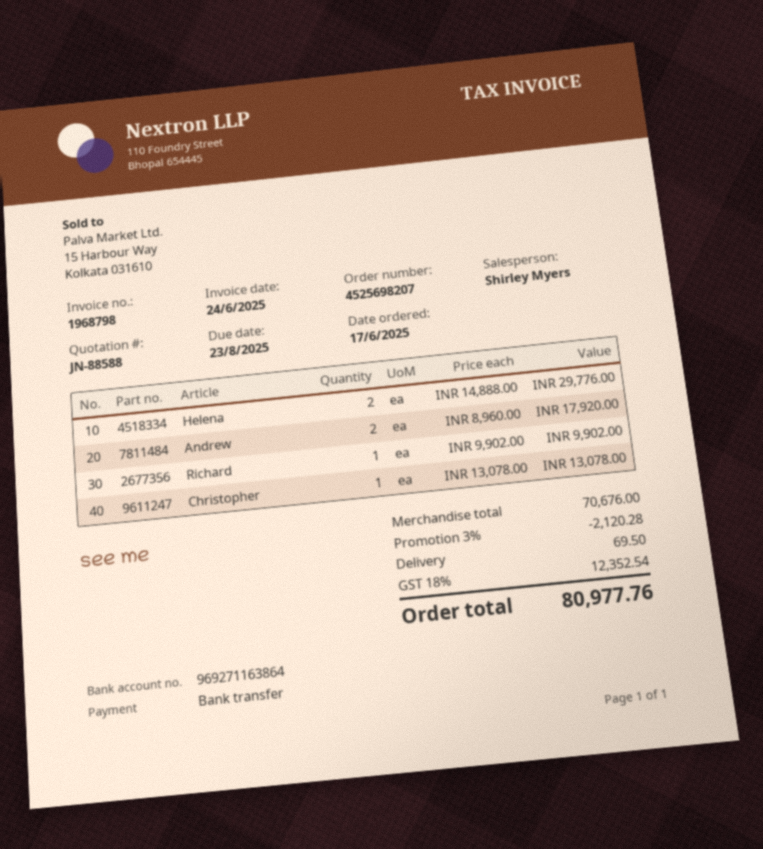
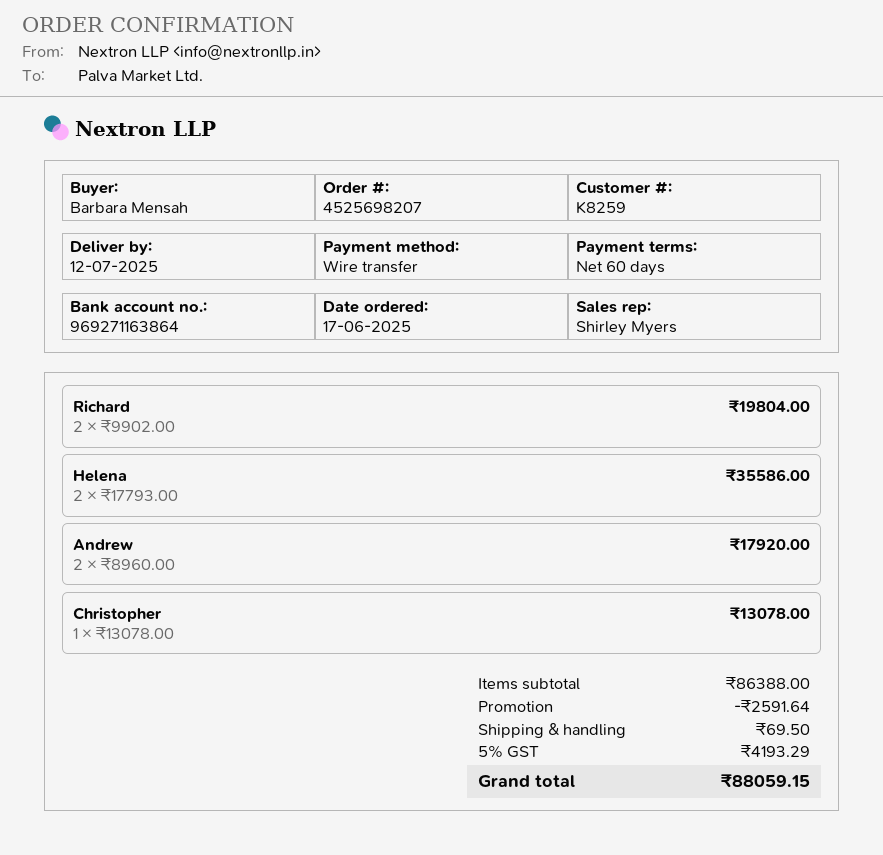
Helena: 2 x 14888.00 = 29776.00 -> 2 x 17793.00 = 35586.00
Richard: 1 x 9902.00 = 9902.00 -> 2 x 9902.00 = 19804.00
subtotal: 70676.00 -> 86388.00
discount: 2120.28 -> 2591.64
tax: 18% = 12352.54 -> 5% = 4193.29
total: 80977.76 -> 88059.15

